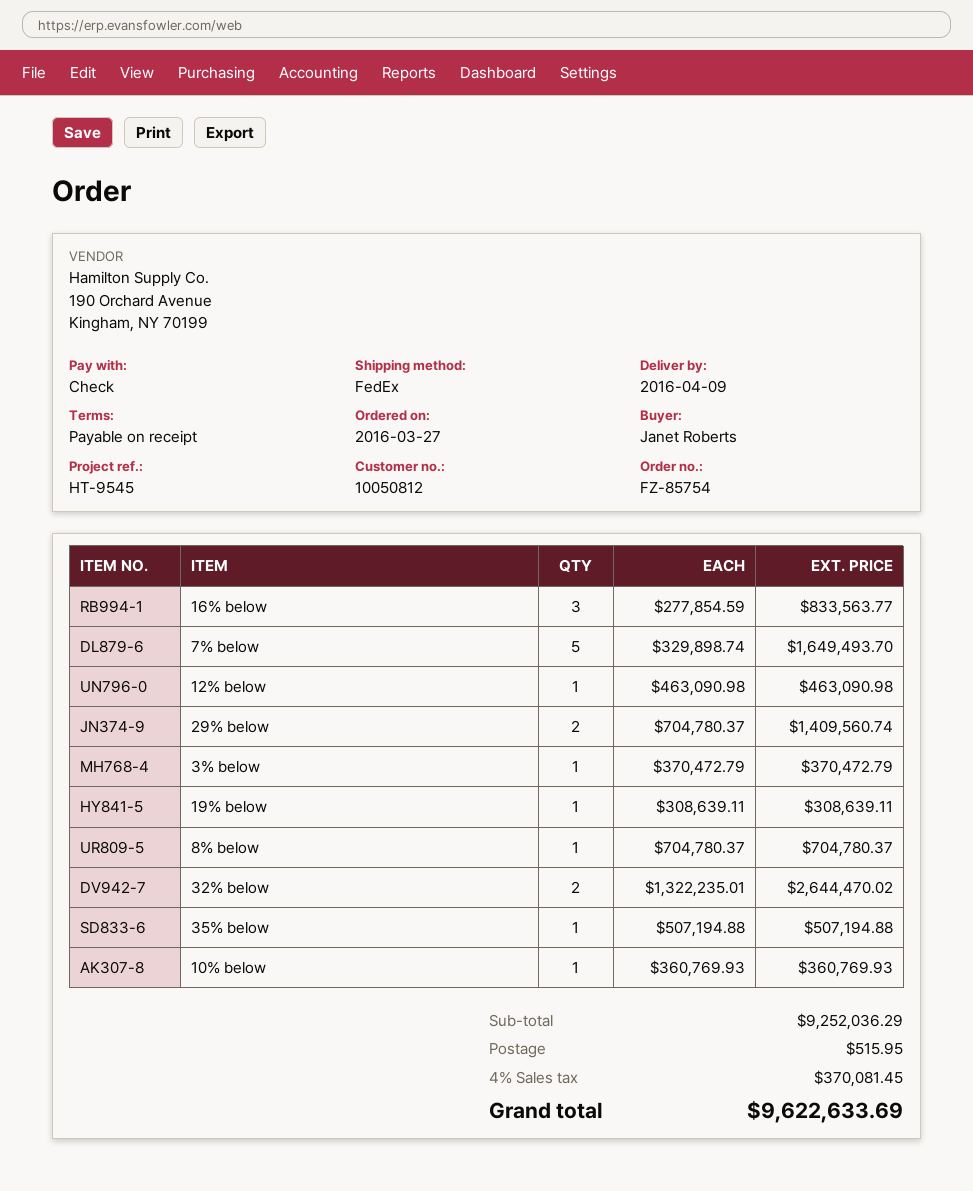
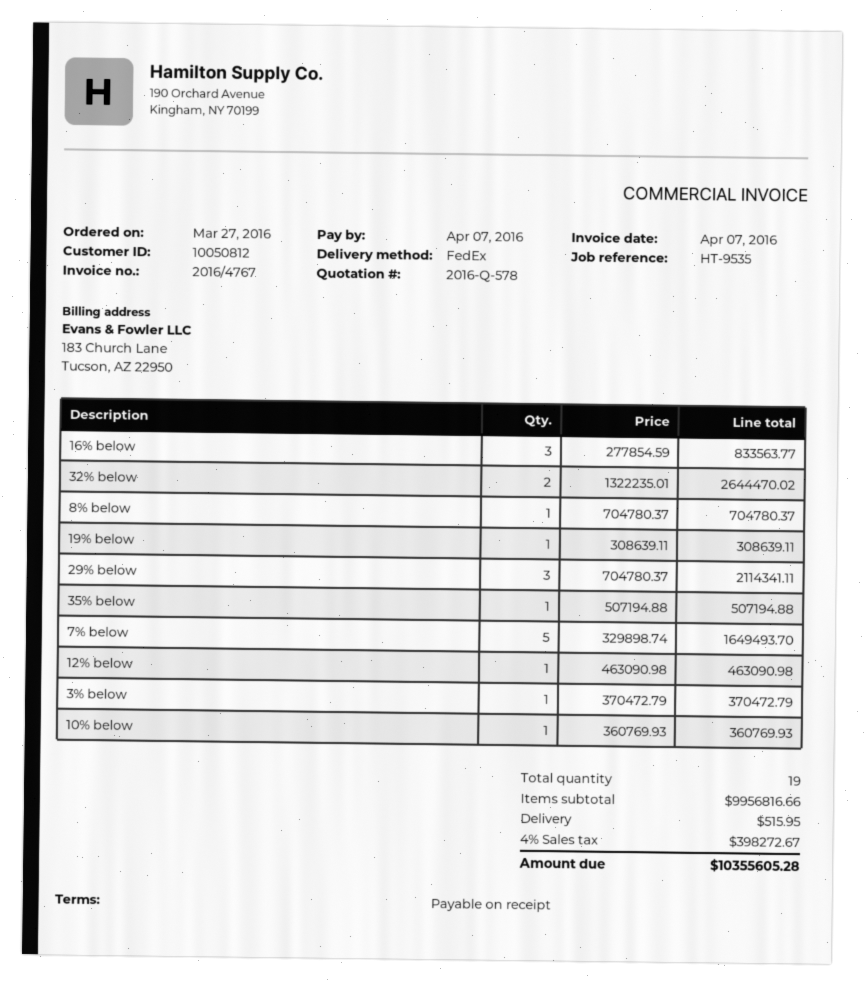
reference: HT-9545 -> HT-9535
29% below: 2 x 704780.37 = 1409560.74 -> 3 x 704780.37 = 2114341.11
subtotal: 9252036.29 -> 9956816.66
tax: 4% = 370081.45 -> 4% = 398272.67
total: 9622633.69 -> 10355605.28

